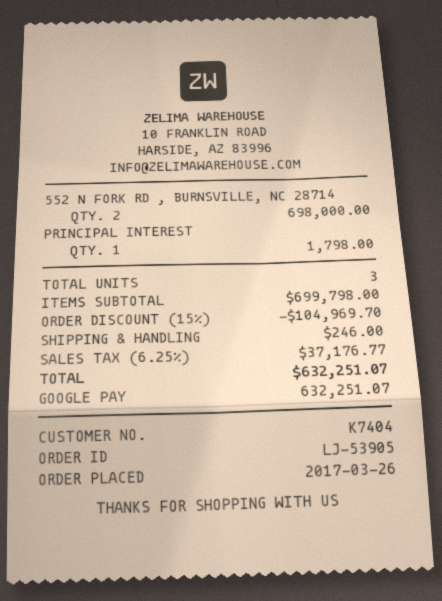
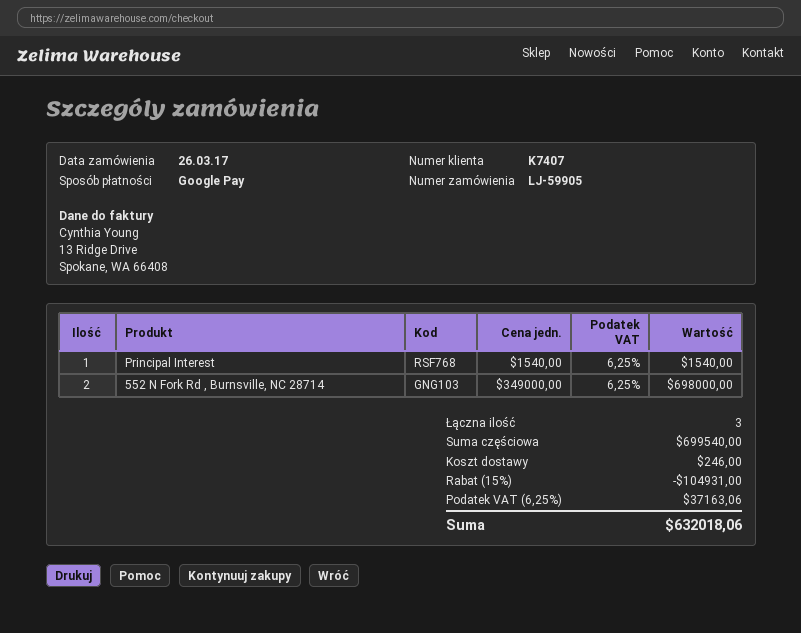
order number: LJ-53905 -> LJ-59905
customer number: K7404 -> K7407
PRINCIPAL INTEREST: 1 for 1798.00 -> 1 for 1540.00
subtotal: 699798.00 -> 699540.00
discount: 15% = 104969.70 -> 15% = 104931.00
tax: 6.25% = 37176.77 -> 6.25% = 37163.06
total: 632251.07 -> 632018.06

